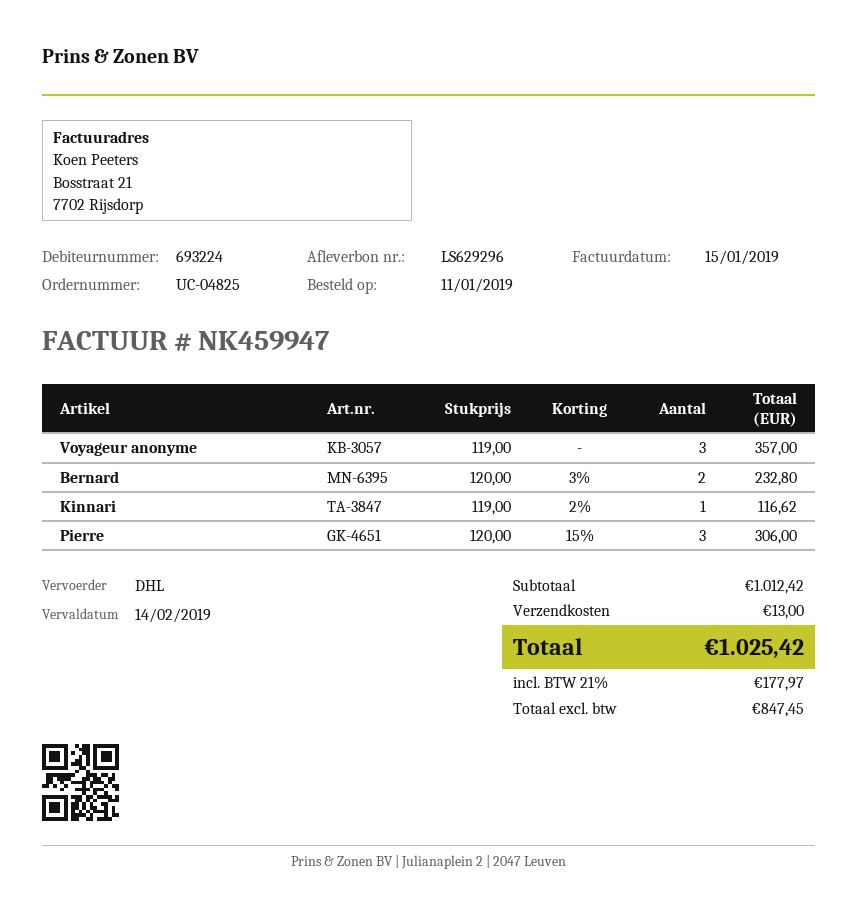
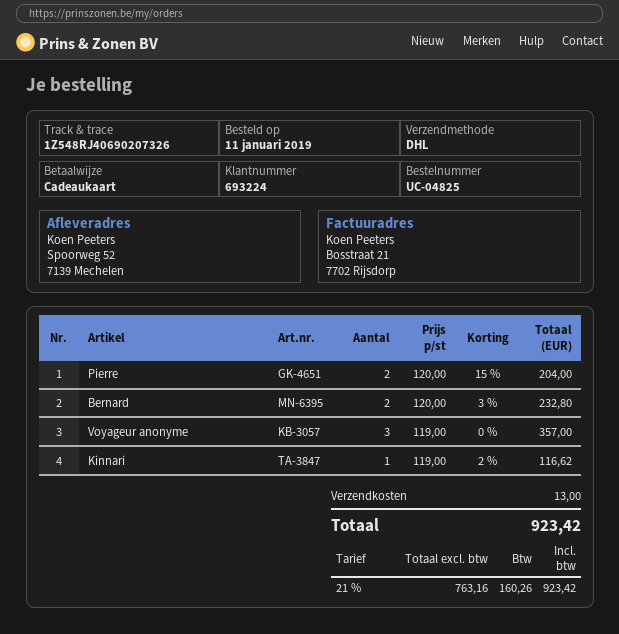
Pierre: 3 x 120.00 - 15% = 306.00 -> 2 x 120.00 - 15% = 204.00
net: 847.45 -> 763.16
tax: 21% = 177.97 -> 21% = 160.26
total: 1025.42 -> 923.42

